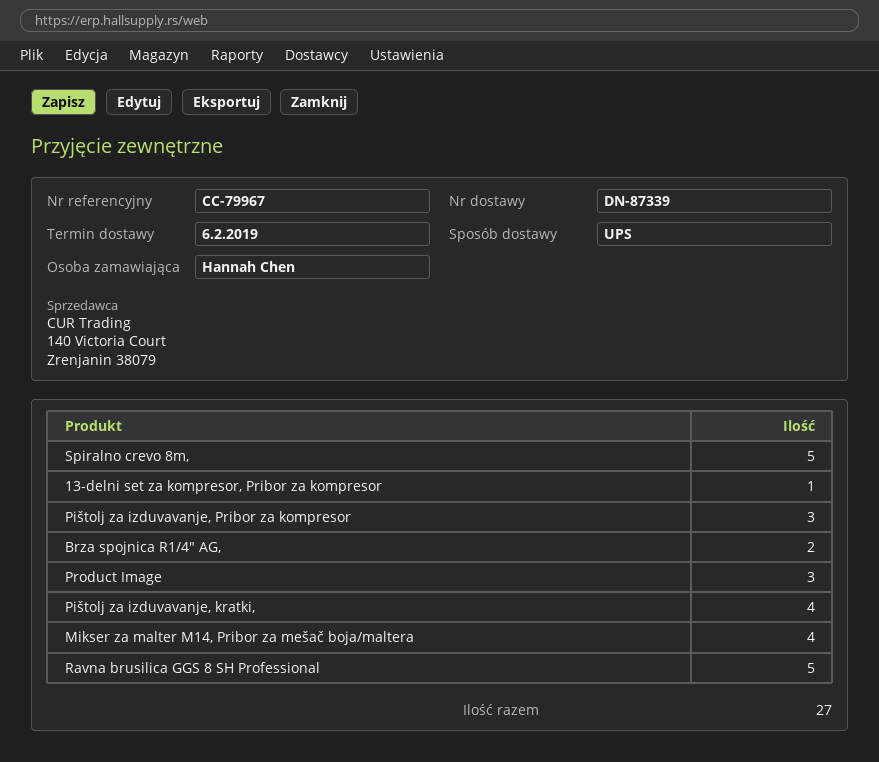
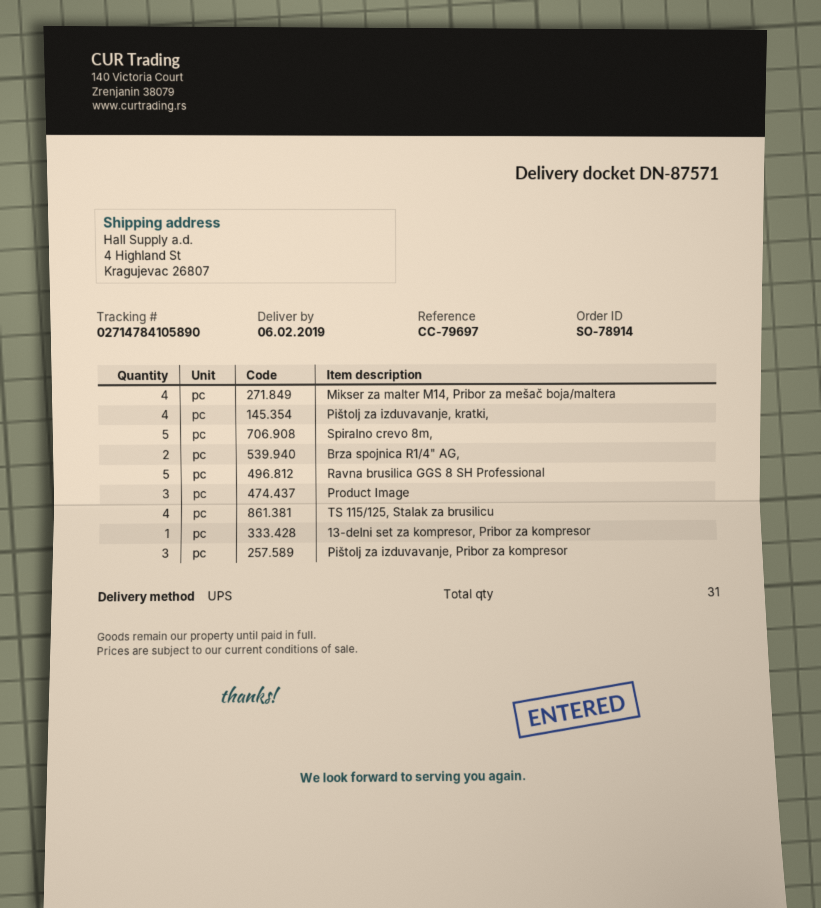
delivery note number: DN-87339 -> DN-87571
reference: CC-79967 -> CC-79697
TS 115/125, Stalak za brusilicu: none -> 4
total quantity: 27 -> 31

